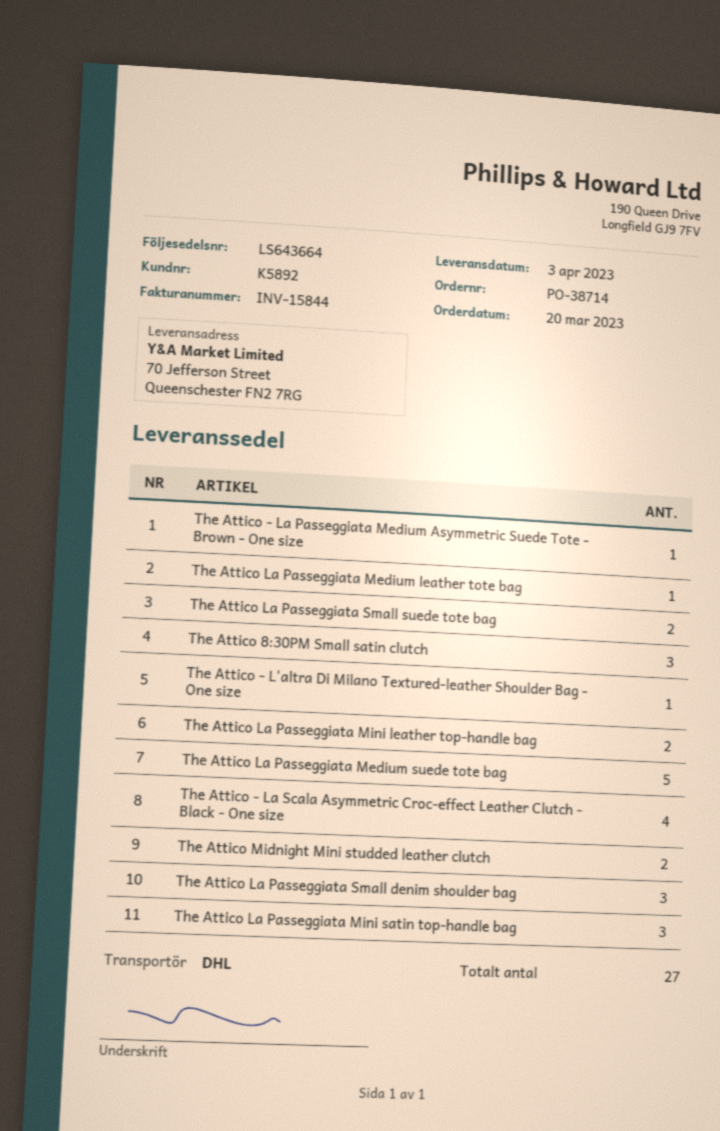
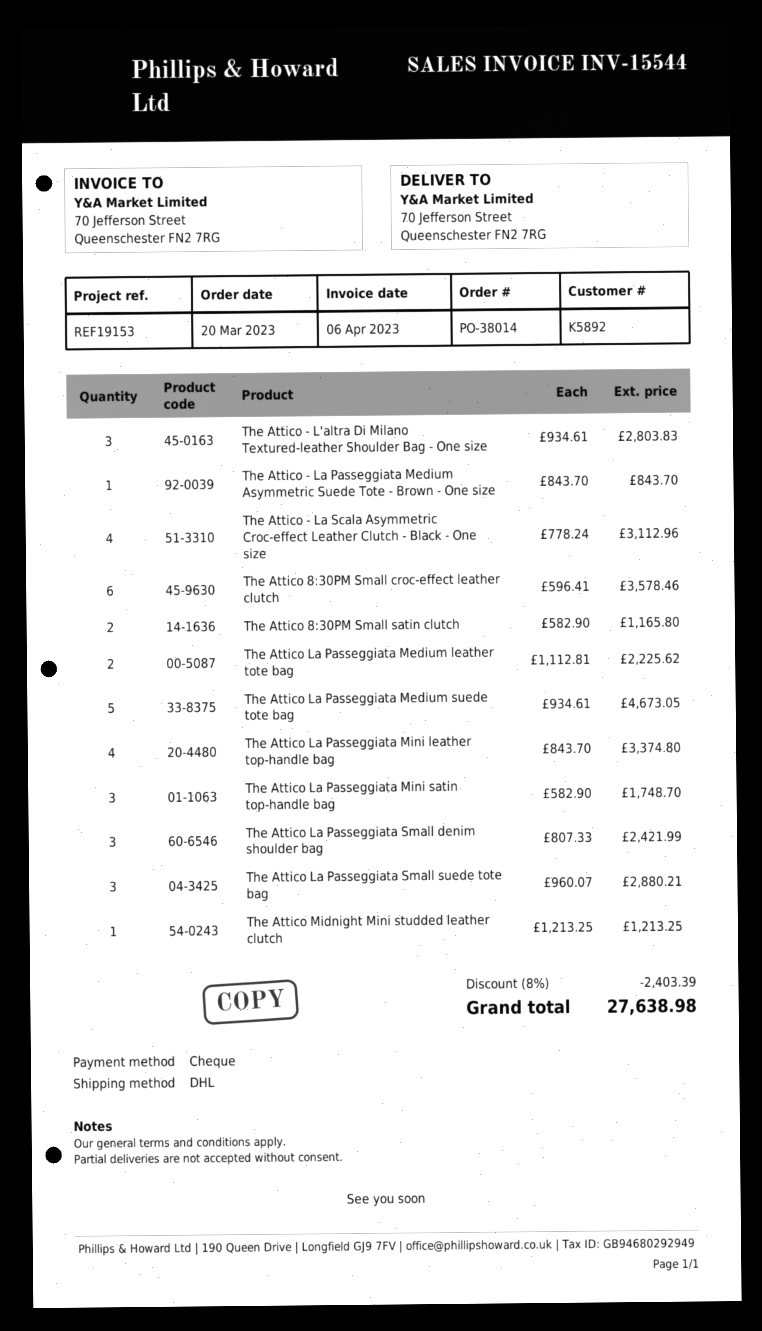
order number: PO-38714 -> PO-38014
invoice number: INV-15844 -> INV-15544
The Attico La Passeggiata Medium leather tote bag: 1 -> 2
The Attico La Passeggiata Small suede tote bag: 2 -> 3
The Attico 8:30PM Small satin clutch: 3 -> 2
The Attico - L'altra Di Milano Textured-leather Shoulder Bag - One size: 1 -> 3
The Attico La Passeggiata Mini leather top-handle bag: 2 -> 4
The Attico Midnight Mini studded leather clutch: 2 -> 1
The Attico 8:30PM Small croc-effect leather clutch: none -> 6

